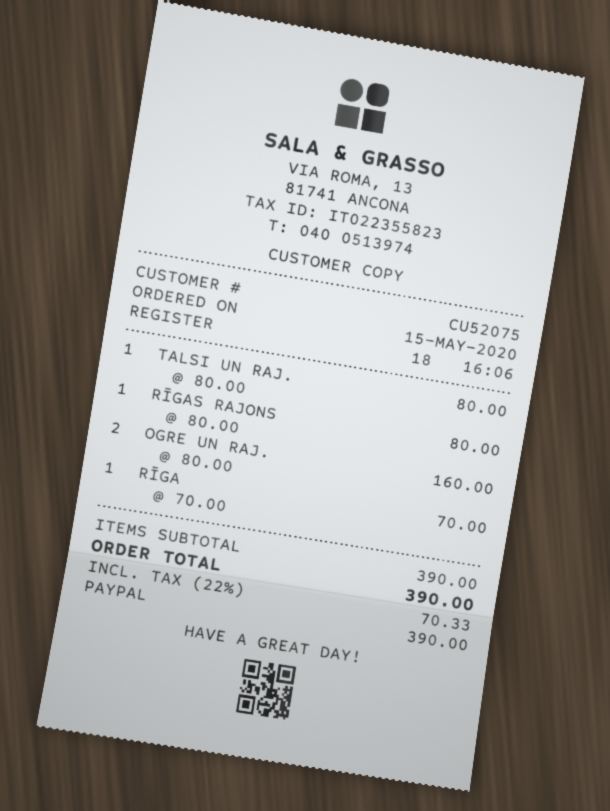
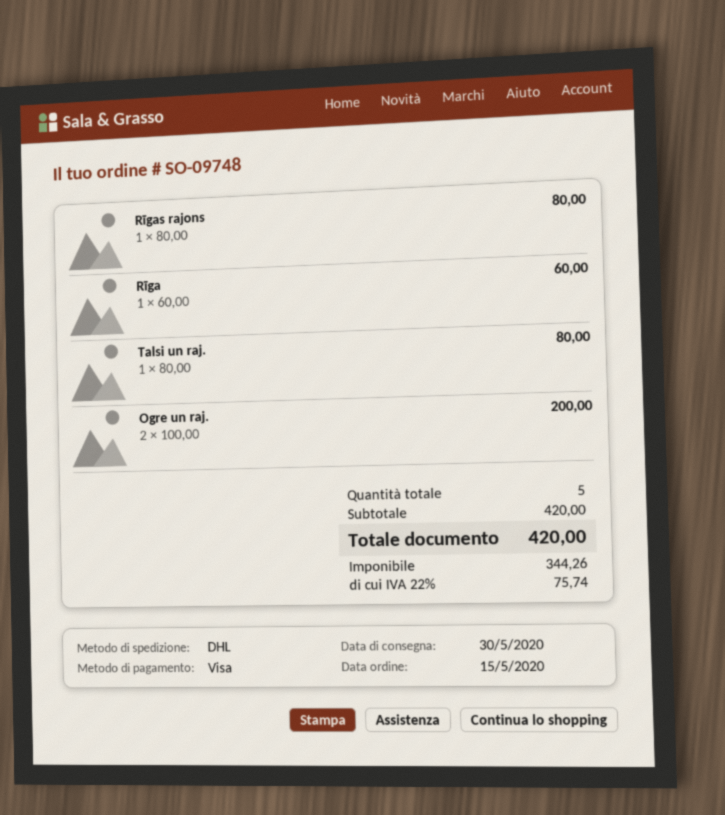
payment method: PayPal -> Visa
OGRE UN RAJ.: 2 x 80.00 = 160.00 -> 2 x 100.00 = 200.00
RĪGA: 1 x 70.00 = 70.00 -> 1 x 60.00 = 60.00
subtotal: 390.00 -> 420.00
tax: 22% = 70.33 -> 22% = 75.74
total: 390.00 -> 420.00

